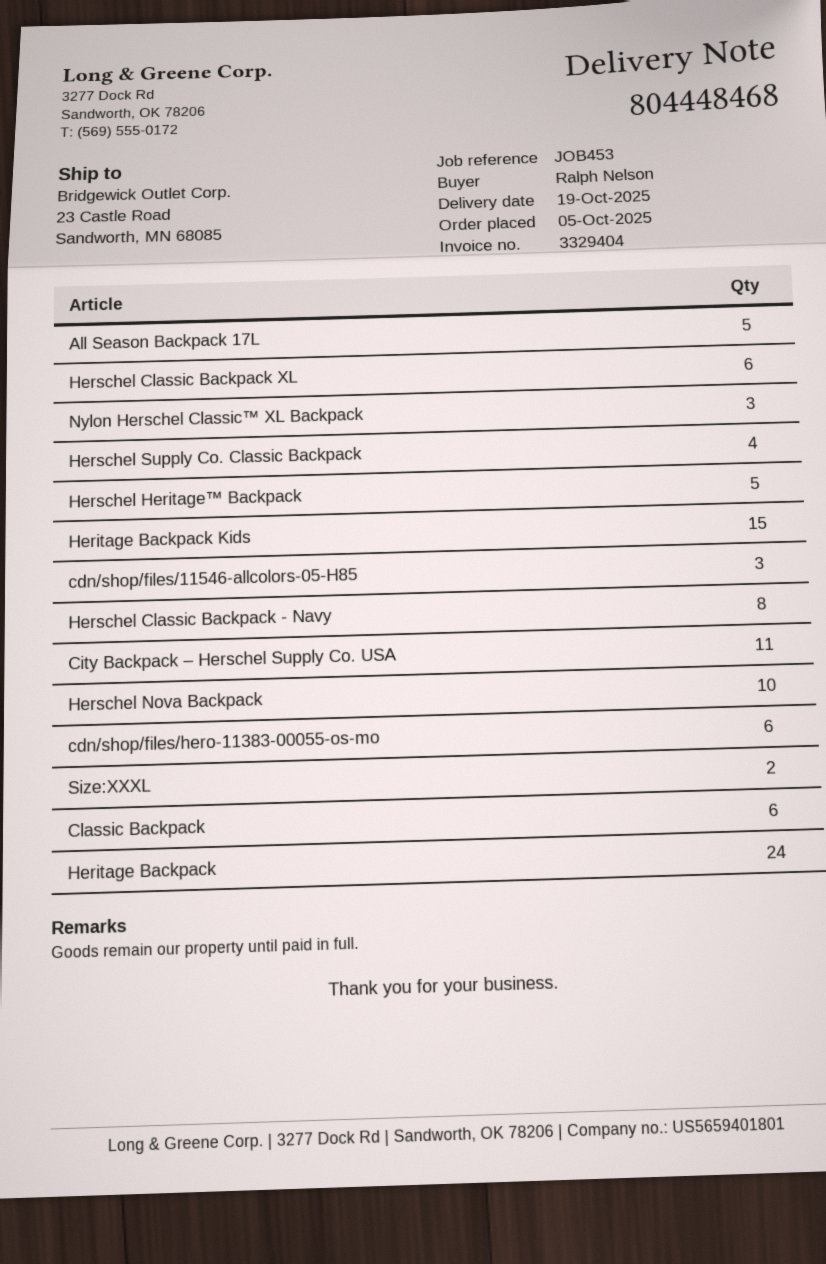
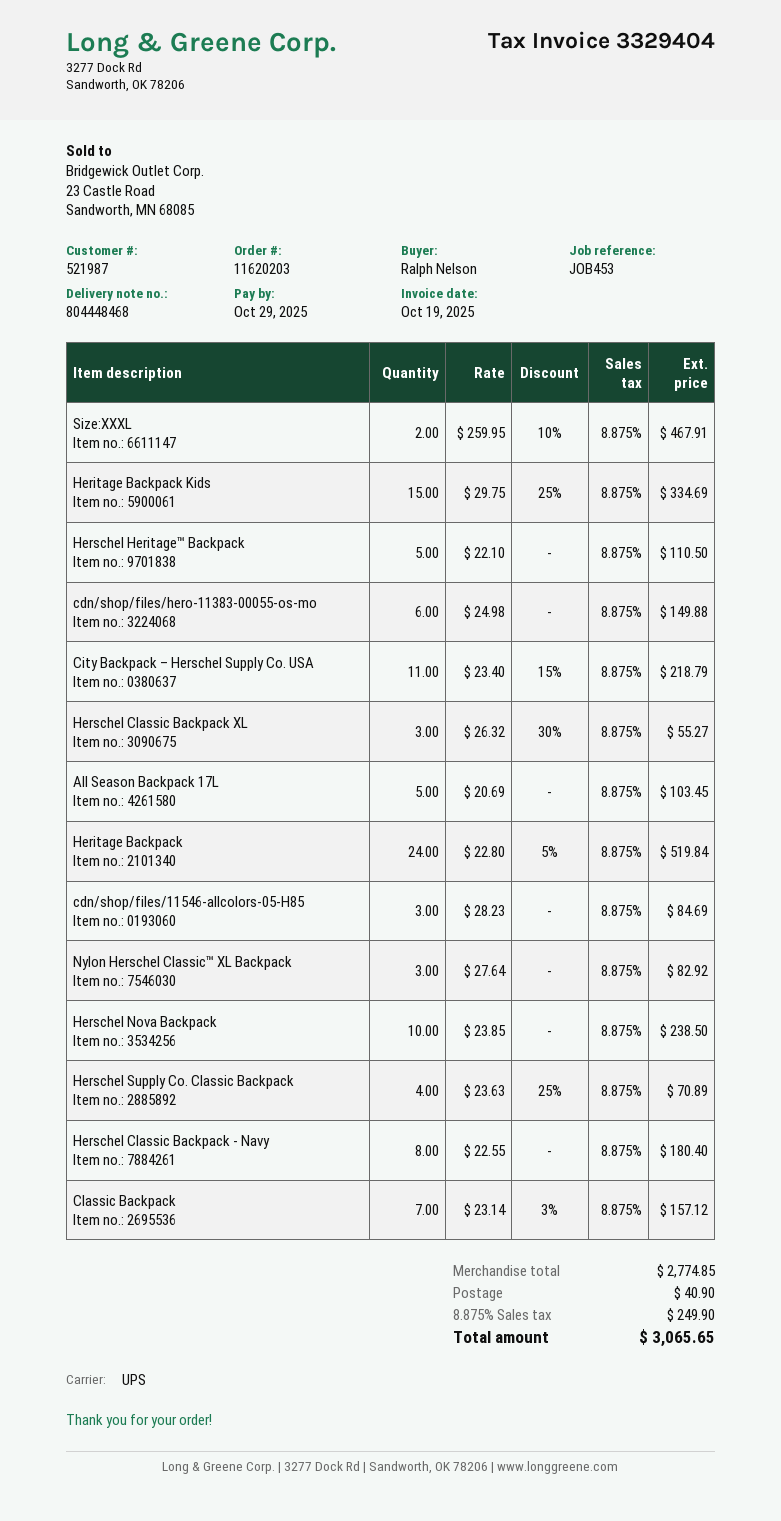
Herschel Classic Backpack XL: 6 -> 3
Classic Backpack: 6 -> 7

